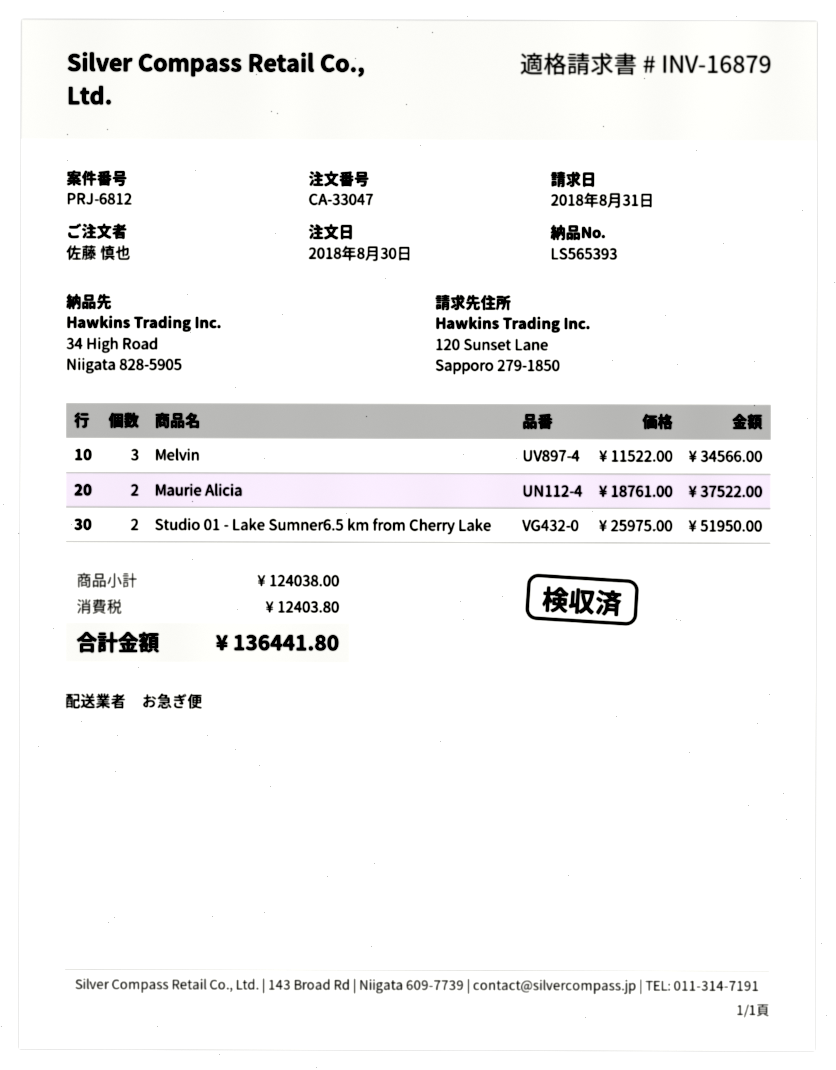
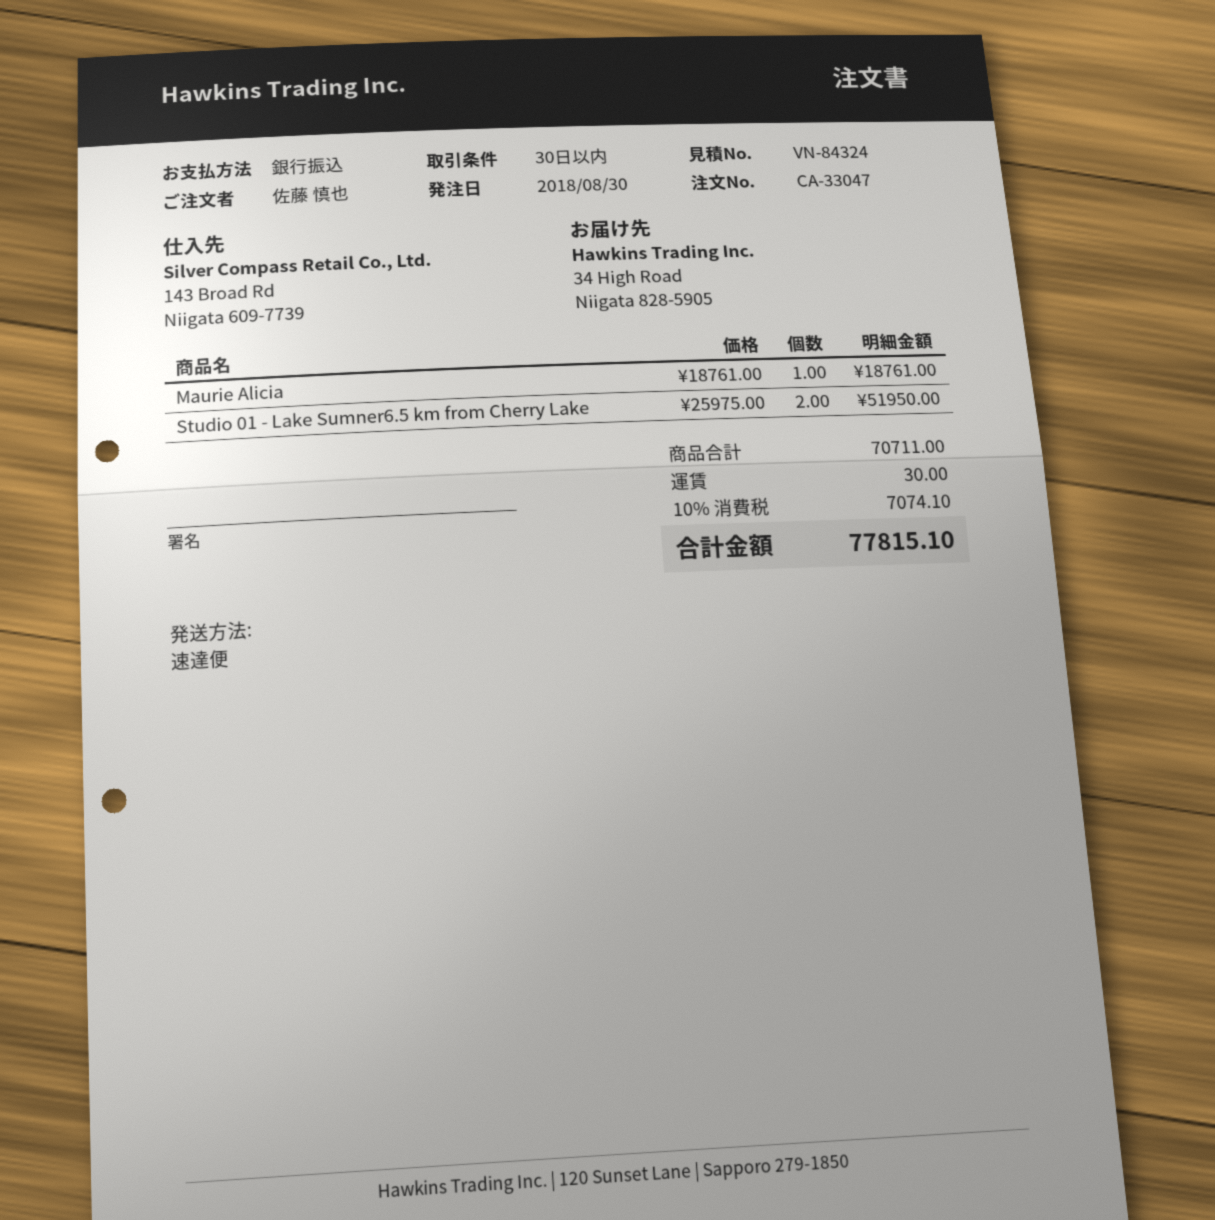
Melvin: 3 x 11522.00 = 34566.00 -> none
Maurie Alicia: 2 x 18761.00 = 37522.00 -> 1 x 18761.00 = 18761.00
subtotal: 124038.00 -> 70711.00
shipping: none -> 30.00
tax: 12403.80 -> 7074.10
total: 136441.80 -> 77815.10

